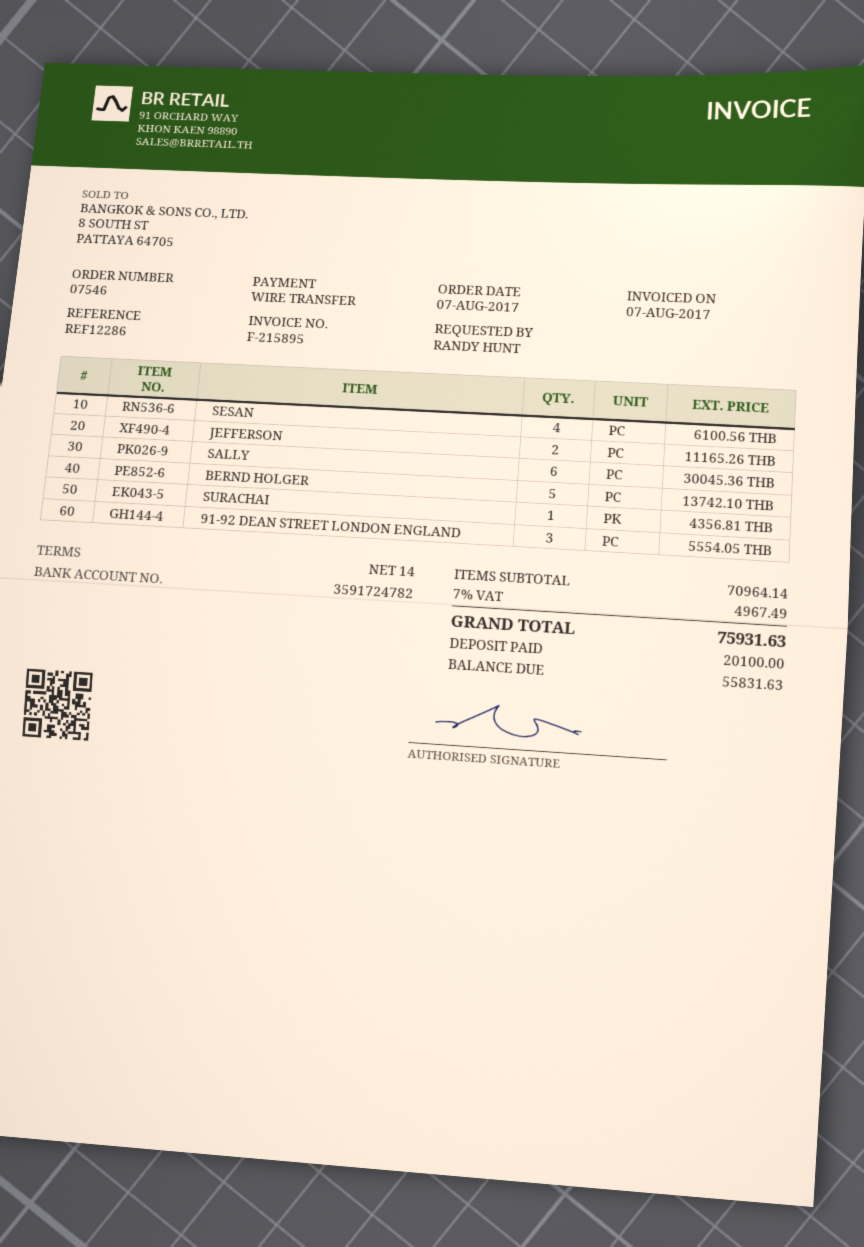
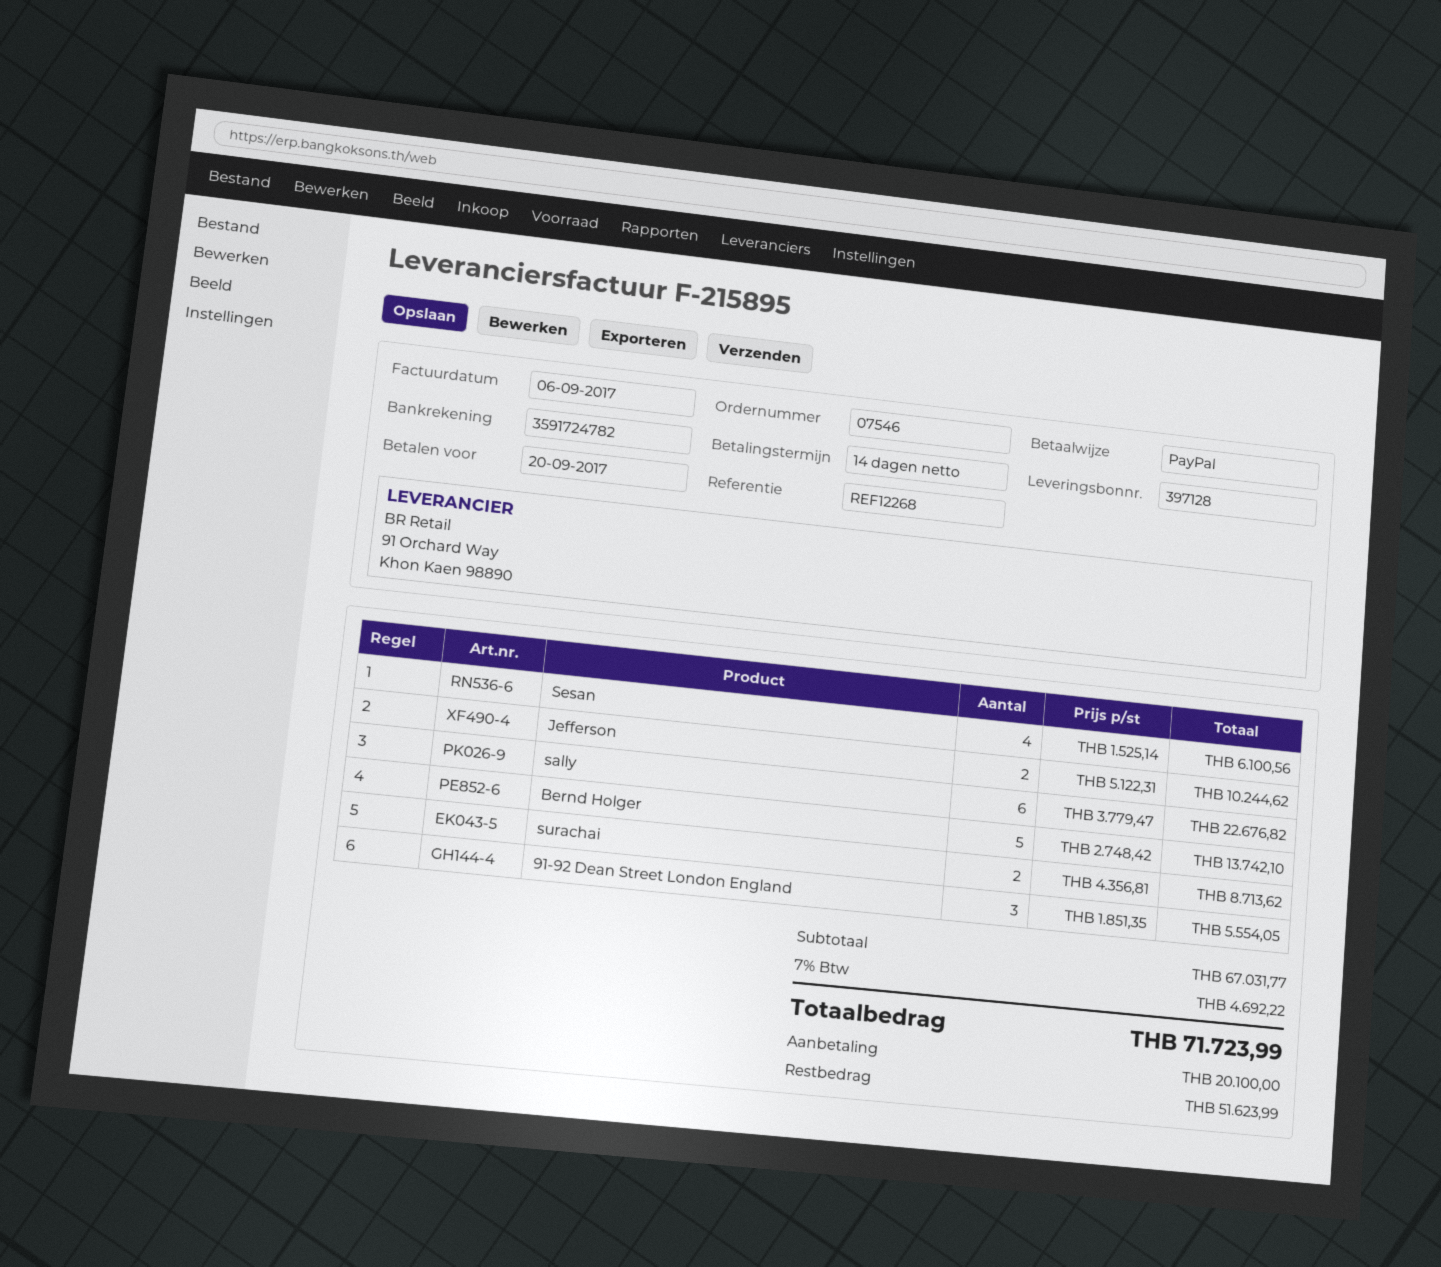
invoice date: 2017-08-07 -> 2017-09-06
reference: REF12286 -> REF12268
payment method: bank transfer -> PayPal
JEFFERSON: 2 for 11165.26 -> 2 for 10244.62
SALLY: 6 for 30045.36 -> 6 for 22676.82
SURACHAI: 1 for 4356.81 -> 2 for 8713.62
subtotal: 70964.14 -> 67031.77
tax: 7% = 4967.49 -> 7% = 4692.22
total: 75931.63 -> 71723.99
balance: 55831.63 -> 51623.99

